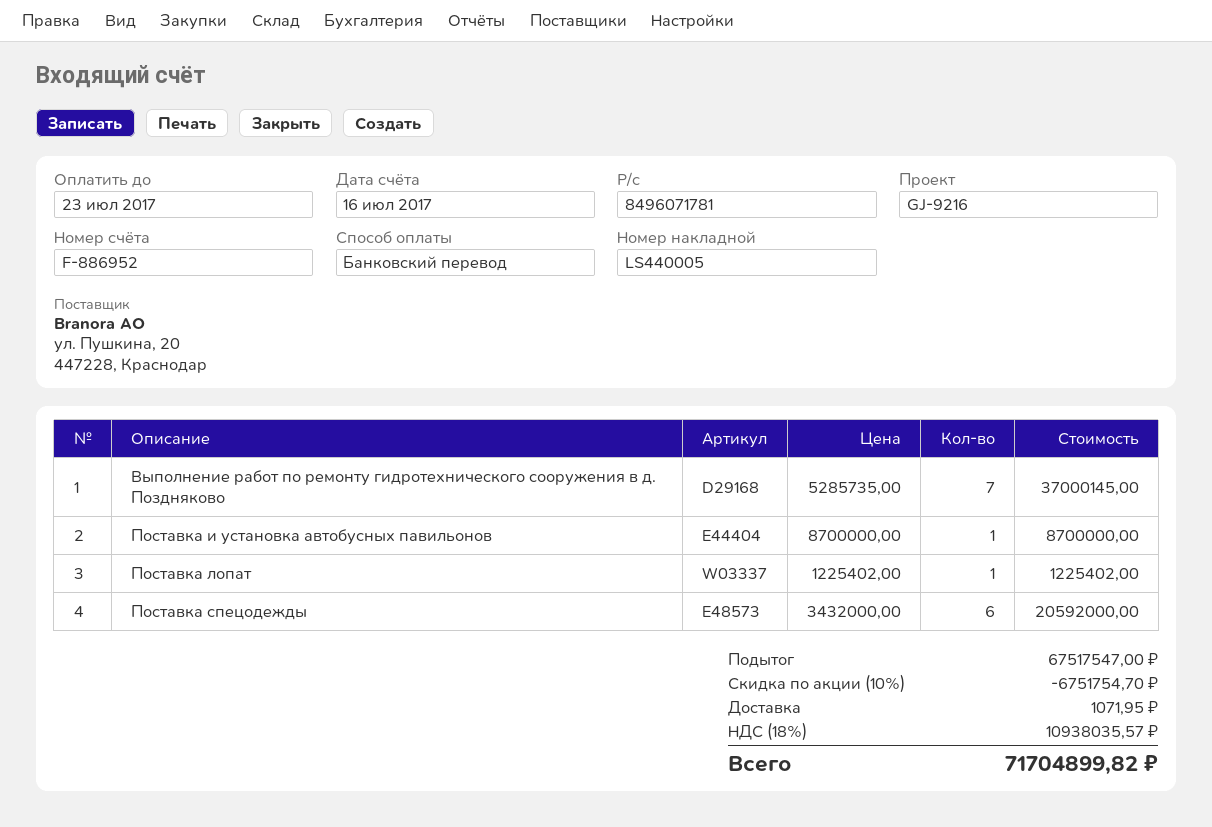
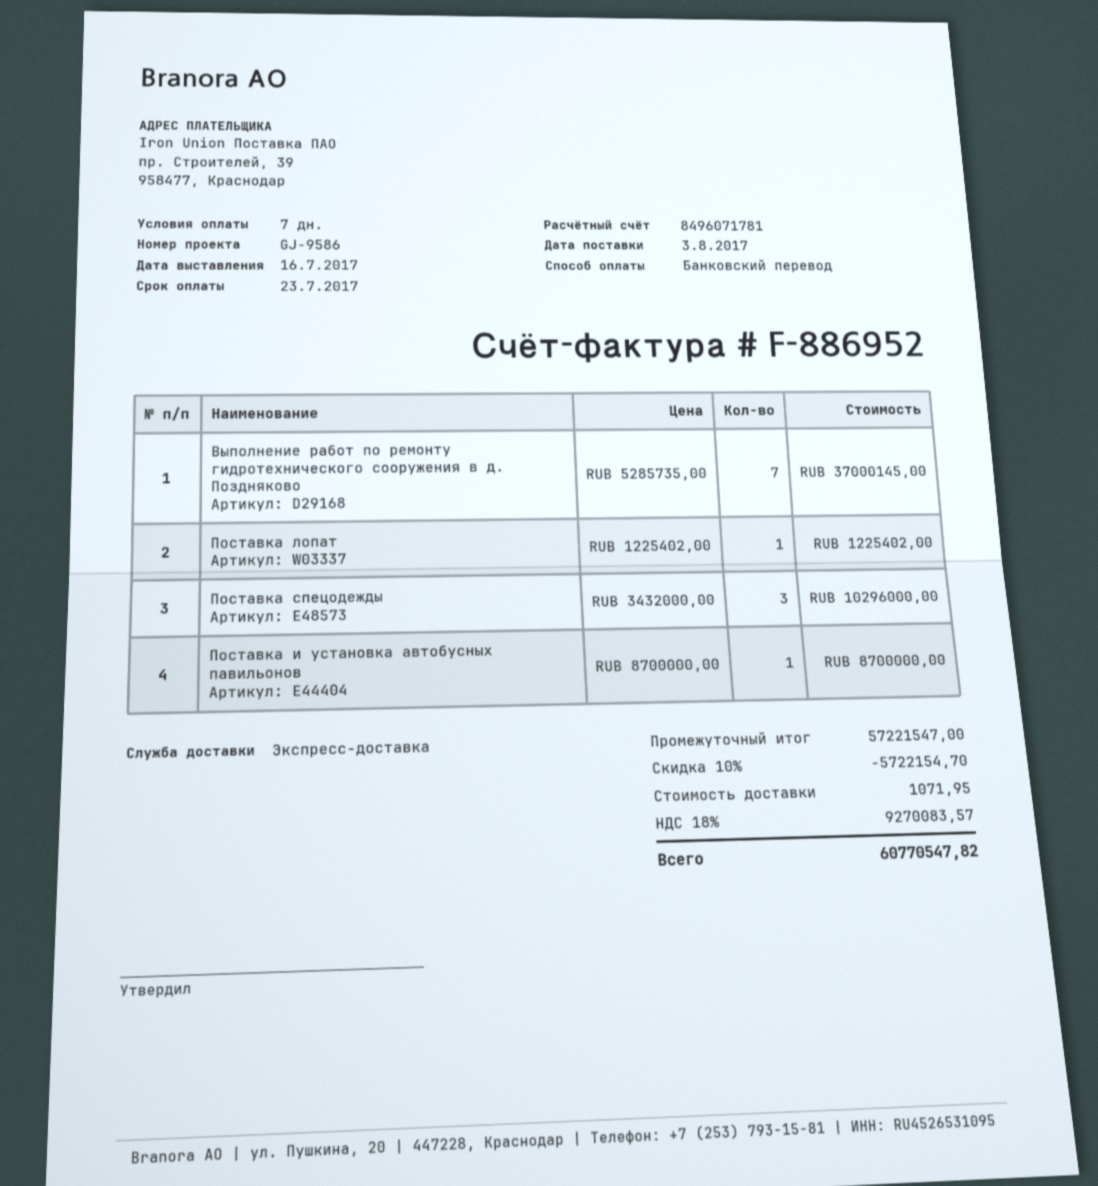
reference: GJ-9216 -> GJ-9586
Поставка спецодежды: 6 x 3432000.00 = 20592000.00 -> 3 x 3432000.00 = 10296000.00
subtotal: 67517547.00 -> 57221547.00
discount: 10% = 6751754.70 -> 10% = 5722154.70
tax: 18% = 10938035.57 -> 18% = 9270083.57
total: 71704899.82 -> 60770547.82

